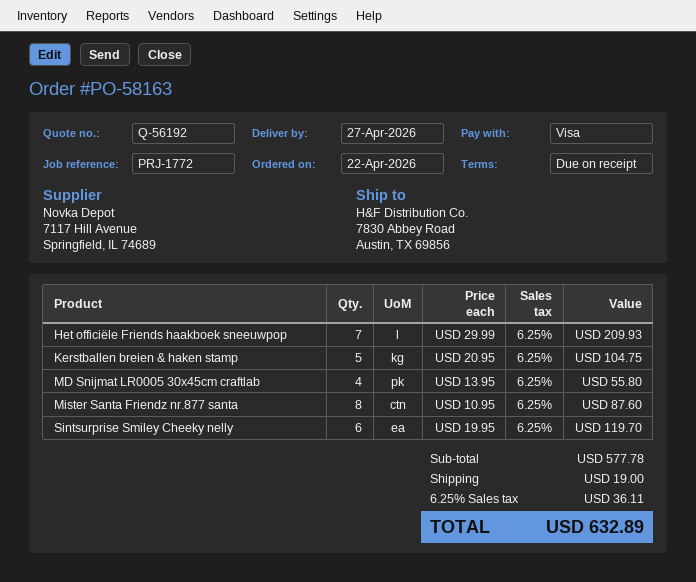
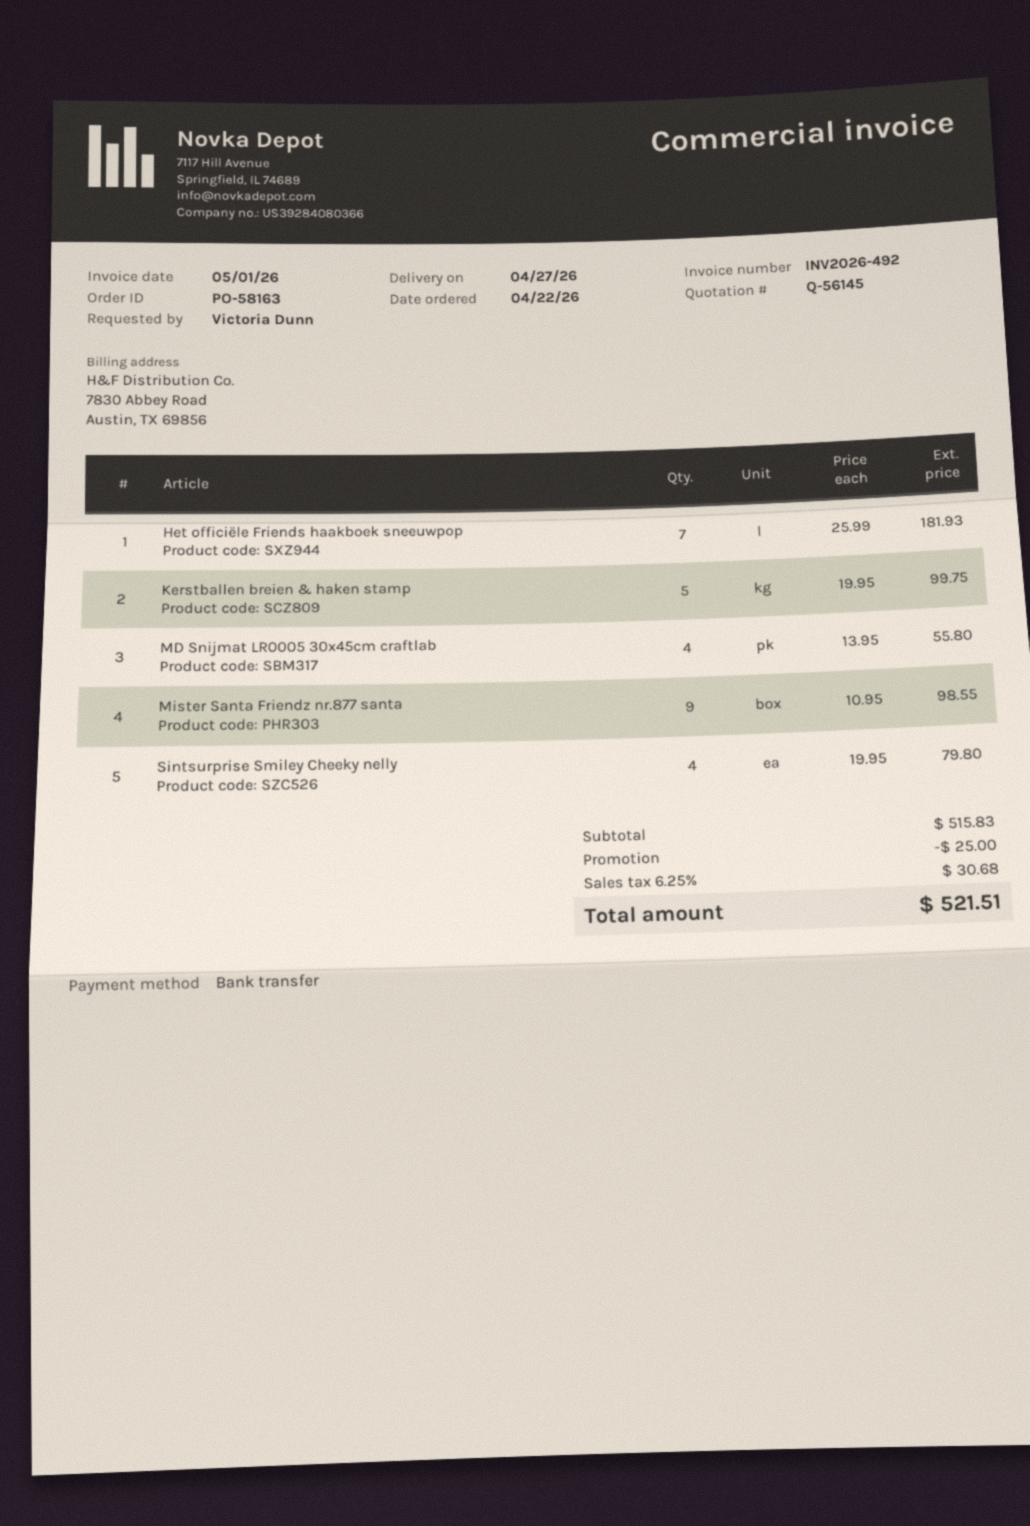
quote number: Q-56192 -> Q-56145
payment method: Visa -> bank transfer
Het officiële Friends haakboek sneeuwpop: 7 x 29.99 = 209.93 -> 7 x 25.99 = 181.93
Kerstballen breien & haken stamp: 5 x 20.95 = 104.75 -> 5 x 19.95 = 99.75
Mister Santa Friendz nr.877 santa: 8 x 10.95 = 87.60 -> 9 x 10.95 = 98.55
Sintsurprise Smiley Cheeky nelly: 6 x 19.95 = 119.70 -> 4 x 19.95 = 79.80
subtotal: 577.78 -> 515.83
discount: none -> 25.00
shipping: 19.00 -> none
tax: 6.25% = 36.11 -> 6.25% = 30.68
total: 632.89 -> 521.51

